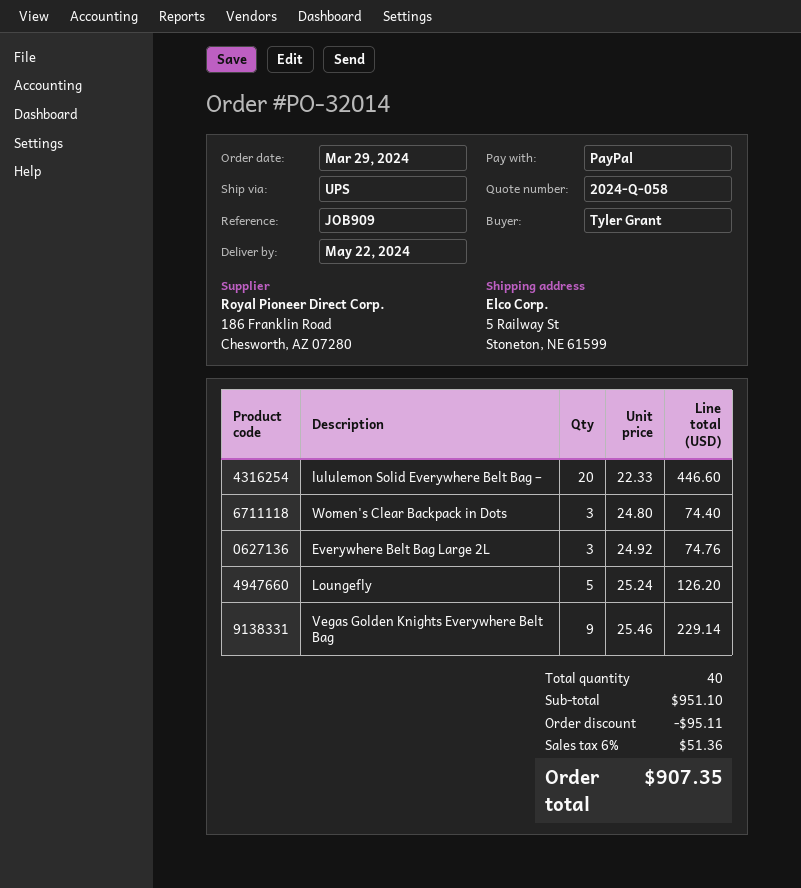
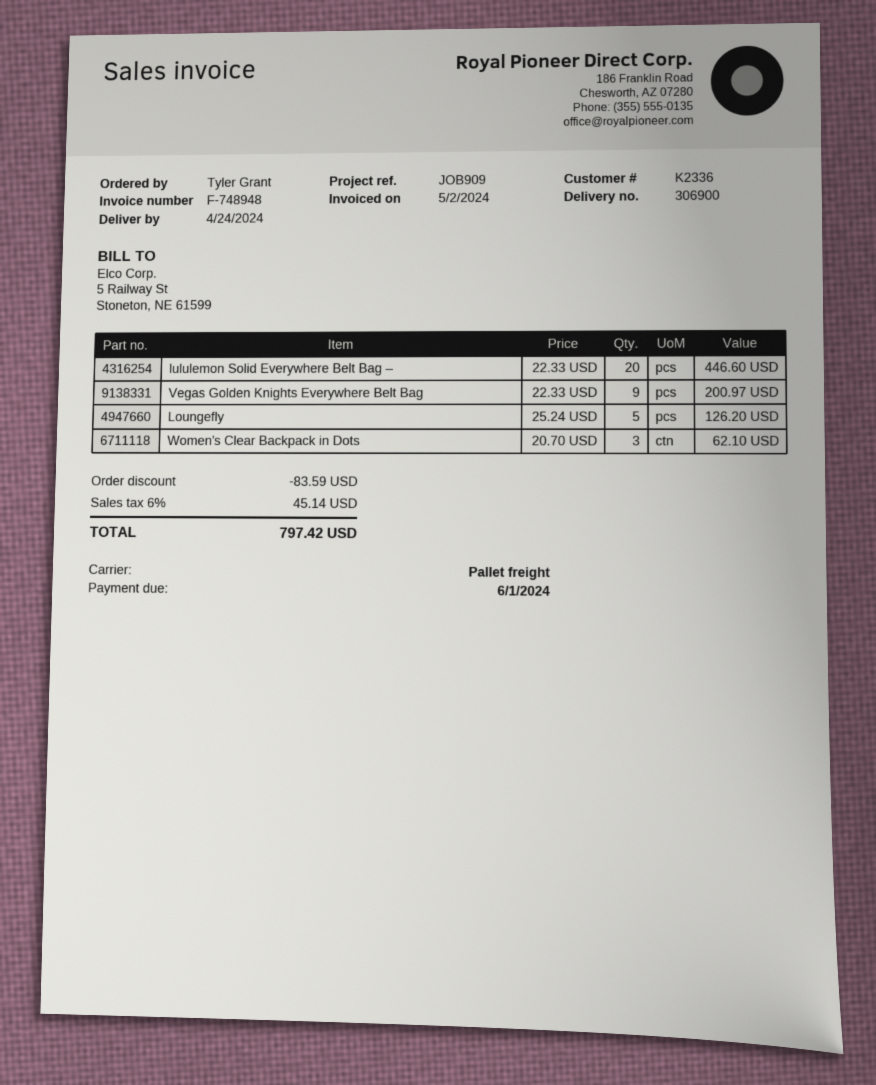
delivery date: 2024-05-22 -> 2024-04-24
shipping method: UPS -> pallet freight
Women's Clear Backpack in Dots: 3 x 24.80 = 74.40 -> 3 x 20.70 = 62.10
Everywhere Belt Bag Large 2L: 3 x 24.92 = 74.76 -> none
Vegas Golden Knights Everywhere Belt Bag: 9 x 25.46 = 229.14 -> 9 x 22.33 = 200.97
discount: 95.11 -> 83.59
tax: 6% = 51.36 -> 6% = 45.14
total: 907.35 -> 797.42

